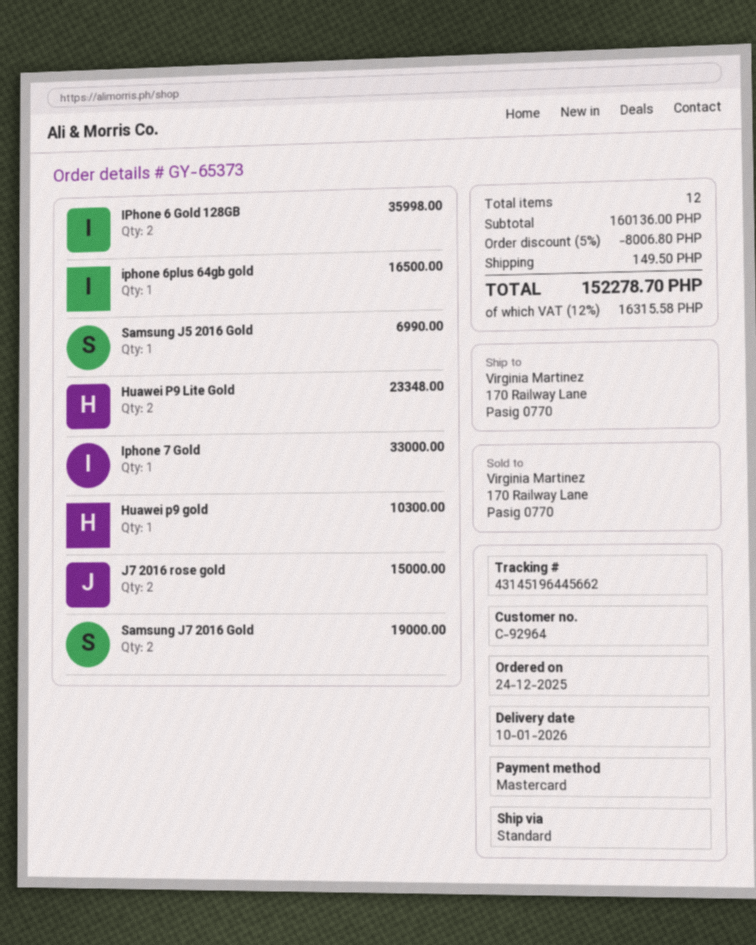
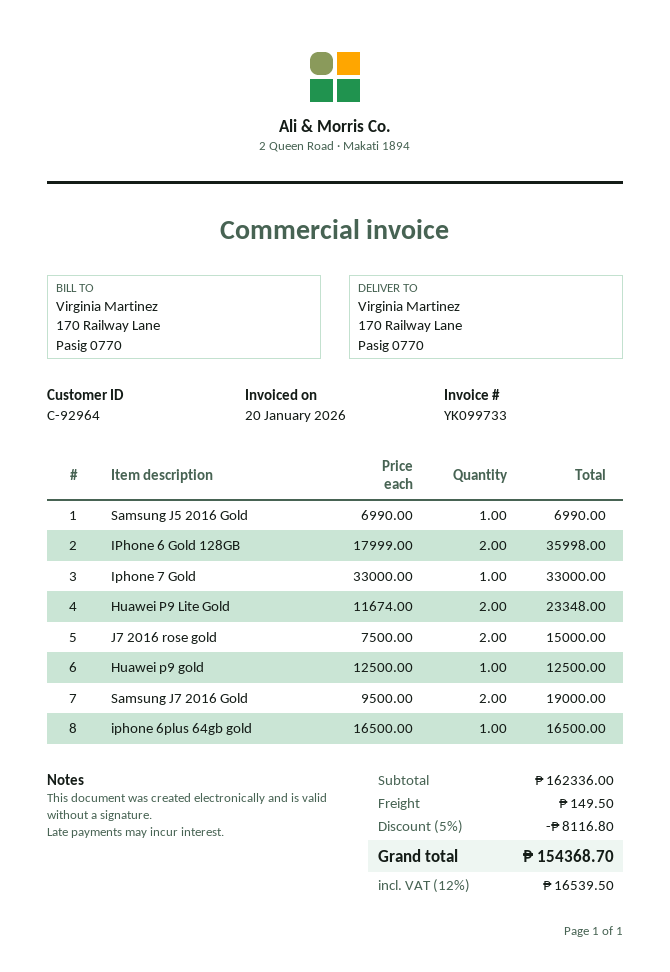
Huawei p9 gold: 1 for 10300.00 -> 1 for 12500.00
subtotal: 160136.00 -> 162336.00
discount: 5% = 8006.80 -> 5% = 8116.80
tax: 12% = 16315.58 -> 12% = 16539.50
total: 152278.70 -> 154368.70

